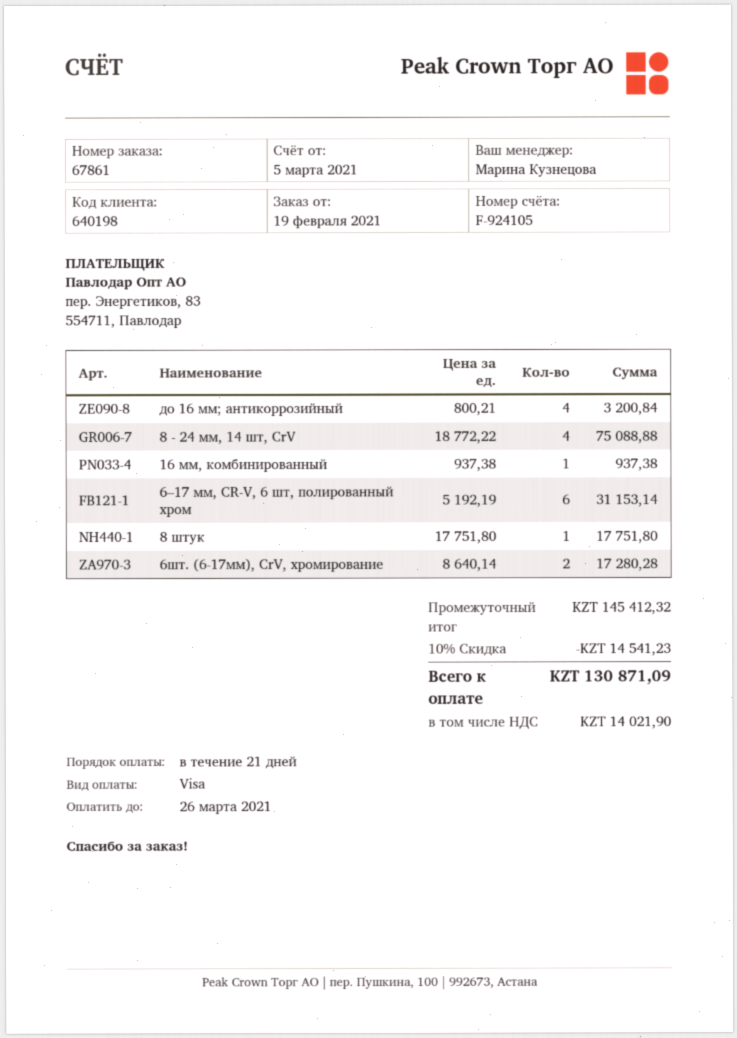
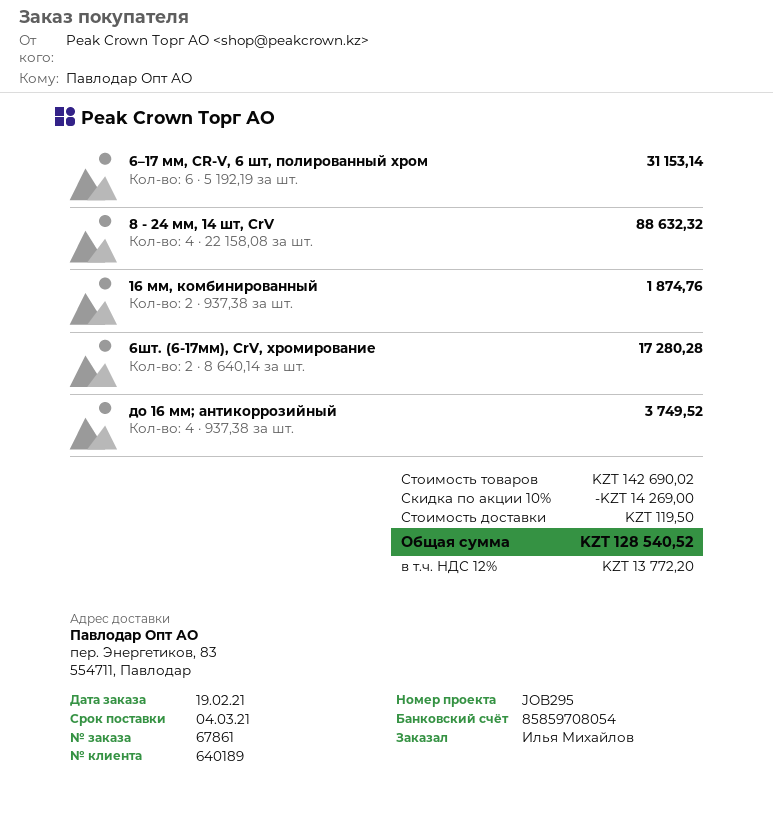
customer number: 640198 -> 640189
до 16 мм; антикоррозийный: 4 x 800.21 = 3200.84 -> 4 x 937.38 = 3749.52
8 - 24 мм, 14 шт, CrV: 4 x 18772.22 = 75088.88 -> 4 x 22158.08 = 88632.32
16 мм, комбинированный: 1 x 937.38 = 937.38 -> 2 x 937.38 = 1874.76
8 штук: 1 x 17751.80 = 17751.80 -> none
subtotal: 145412.32 -> 142690.02
discount: 10% = 14541.23 -> 10% = 14269.00
shipping: none -> 119.50
tax: 14021.90 -> 13772.20
total: 130871.09 -> 128540.52

